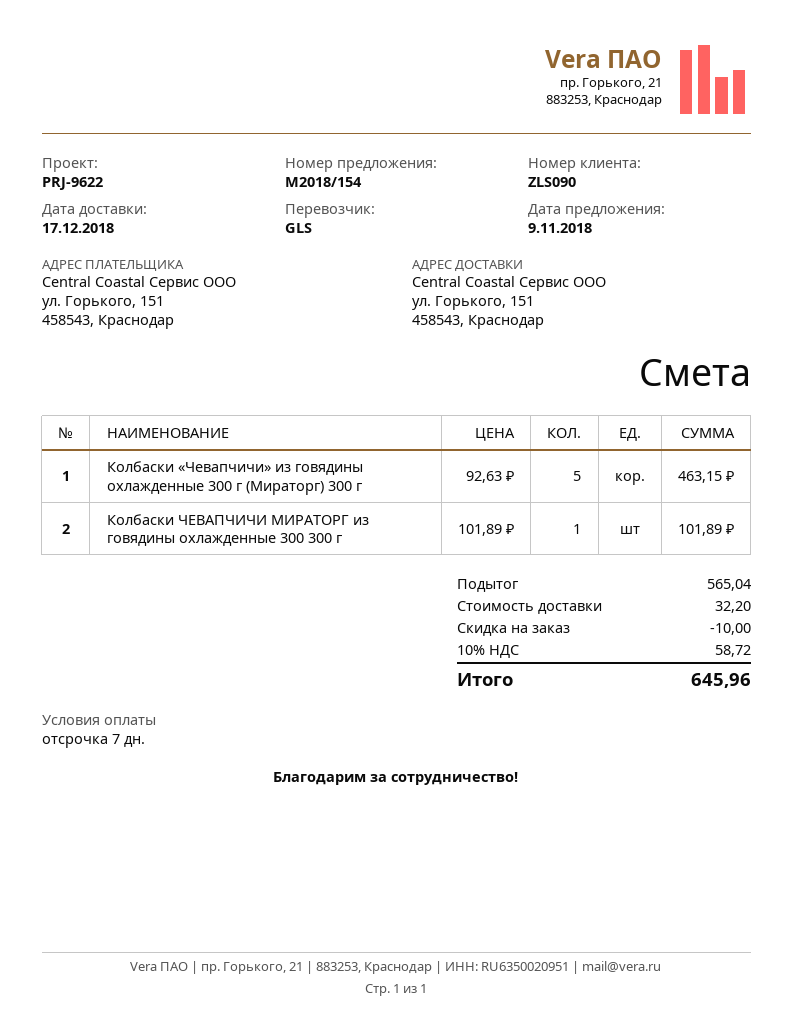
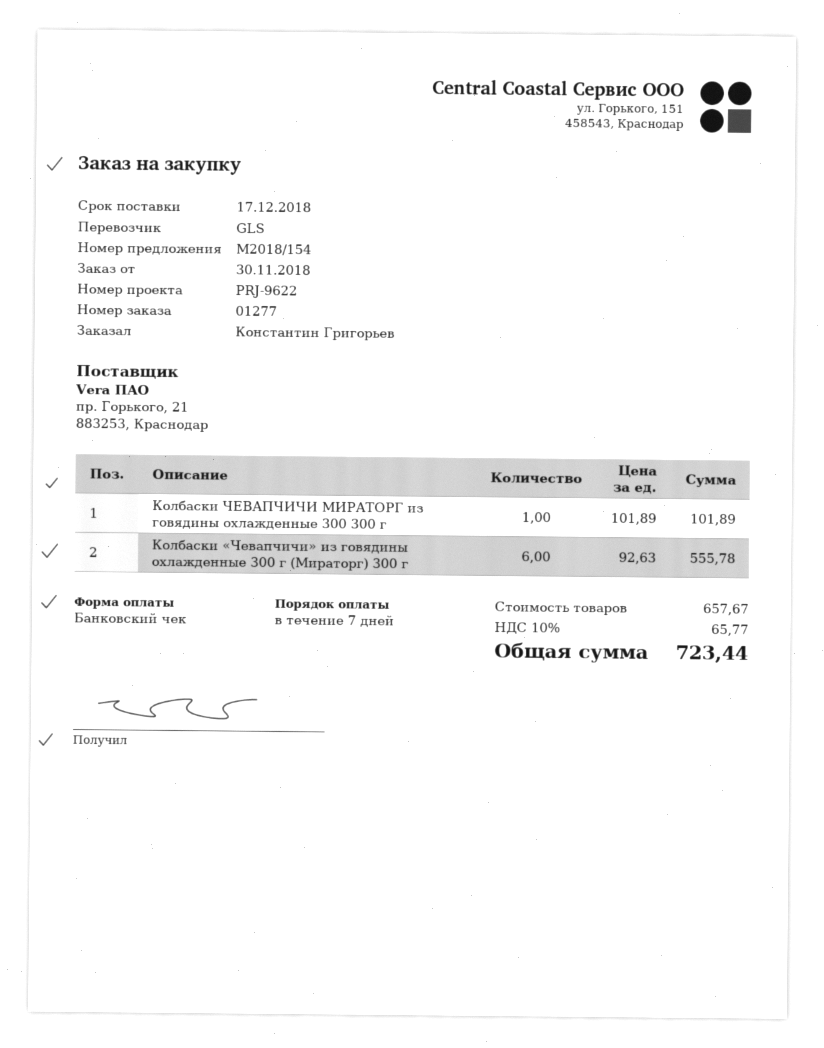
Колбаски «Чевапчичи» из говядины охлажденные 300 г (Мираторг) 300 г: 5 x 92.63 = 463.15 -> 6 x 92.63 = 555.78
subtotal: 565.04 -> 657.67
discount: 10.00 -> none
shipping: 32.20 -> none
tax: 10% = 58.72 -> 10% = 65.77
total: 645.96 -> 723.44

